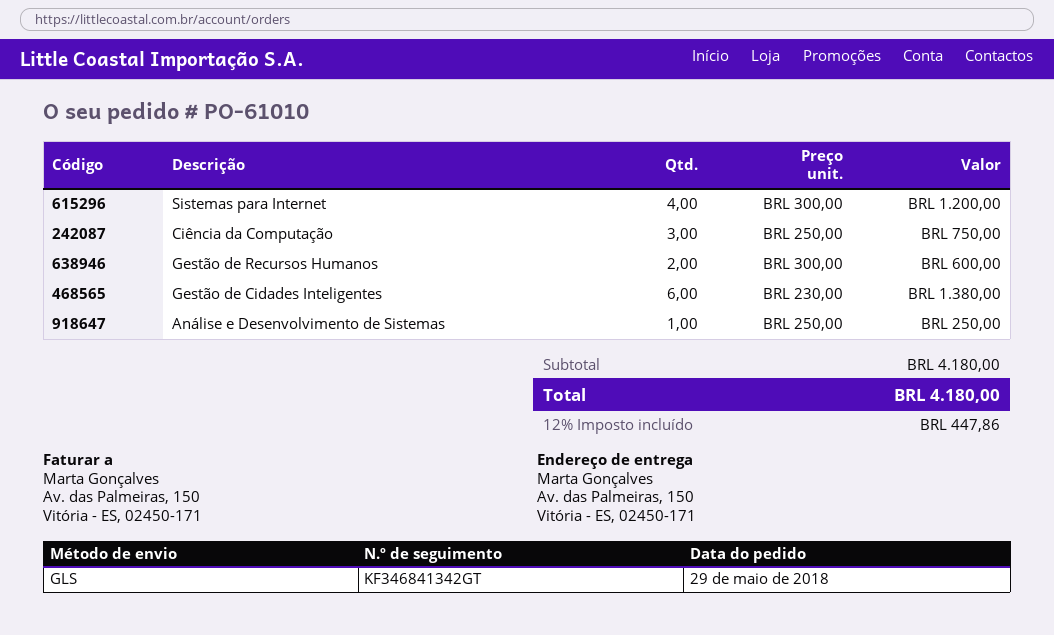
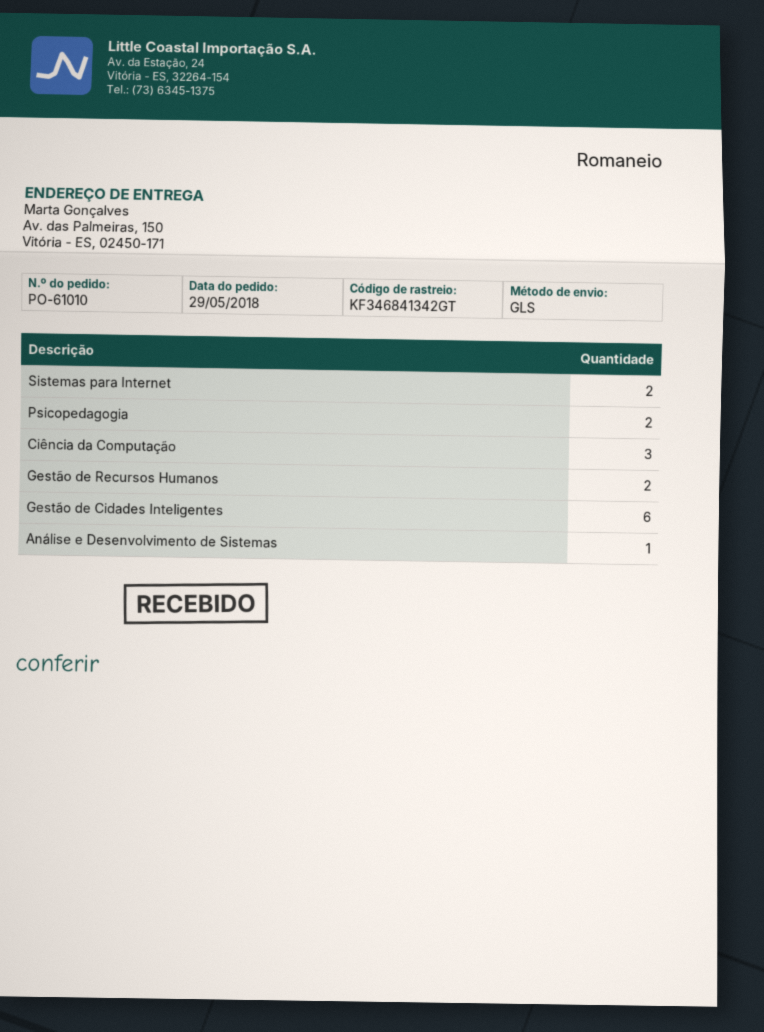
Sistemas para Internet: 4 -> 2
Psicopedagogia: none -> 2

